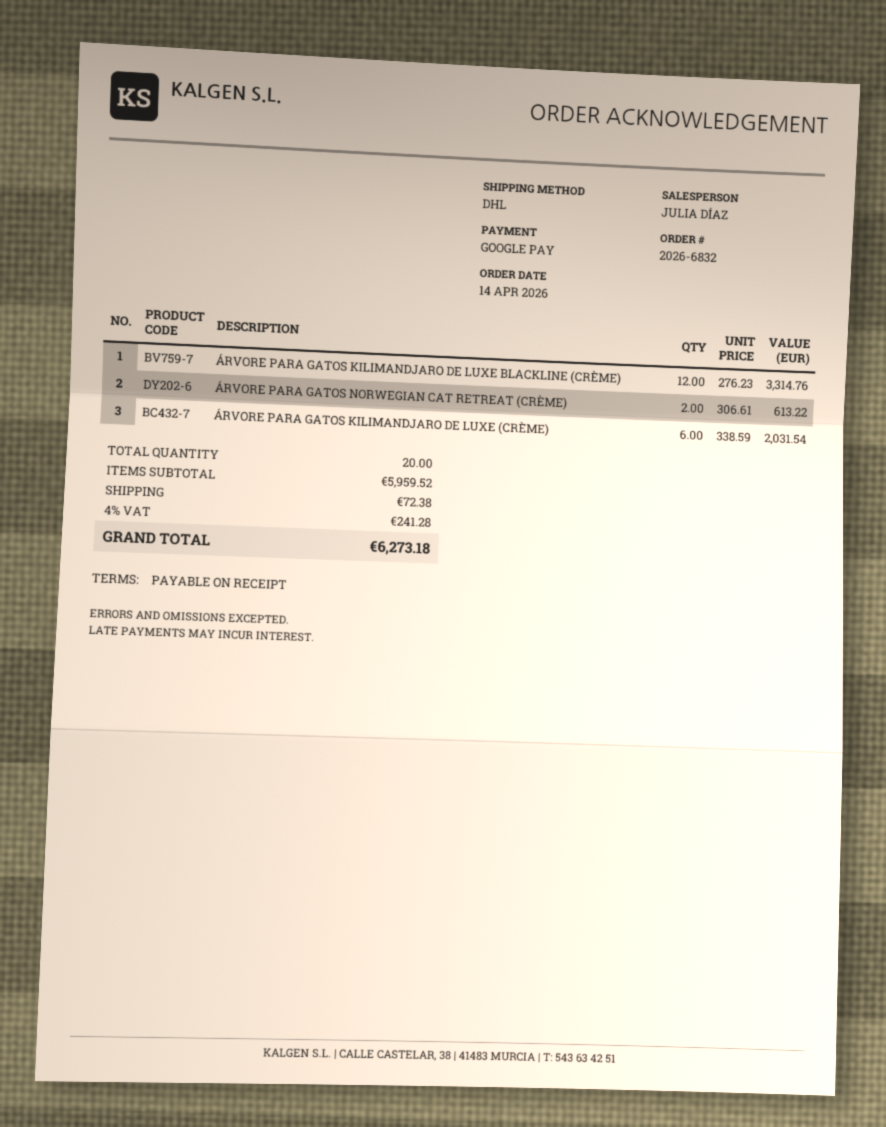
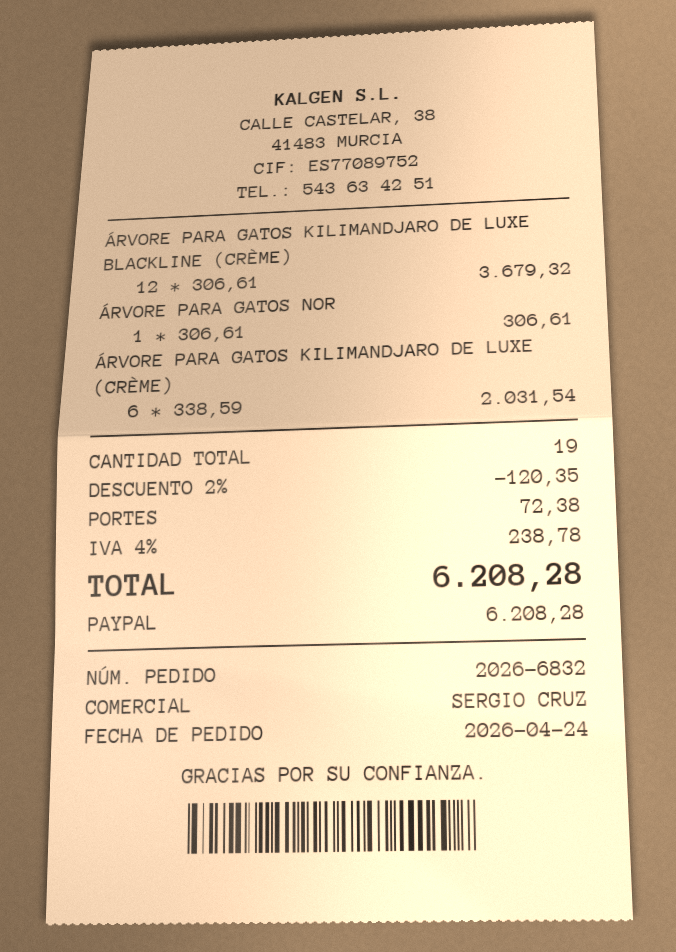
order date: 2026-04-14 -> 2026-04-24
sales rep: JULIA DÍAZ -> SERGIO CRUZ
payment method: Google Pay -> PayPal
ÁRVORE PARA GATOS KILIMANDJARO DE LUXE BLACKLINE (CRÈME): 12 x 276.23 = 3314.76 -> 12 x 306.61 = 3679.32
ÁRVORE PARA GATOS NORWEGIAN CAT RETREAT (CRÈME): 2 x 306.61 = 613.22 -> 1 x 306.61 = 306.61
total quantity: 20 -> 19
discount: none -> 2% = 120.35
tax: 4% = 241.28 -> 4% = 238.78
total: 6273.18 -> 6208.28

